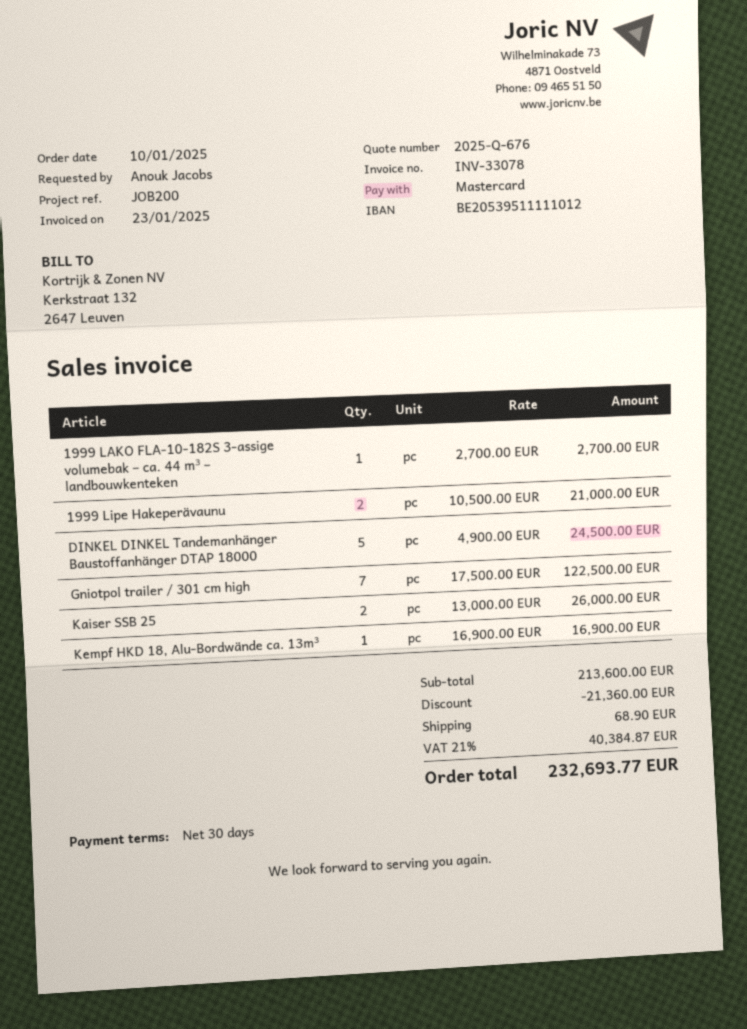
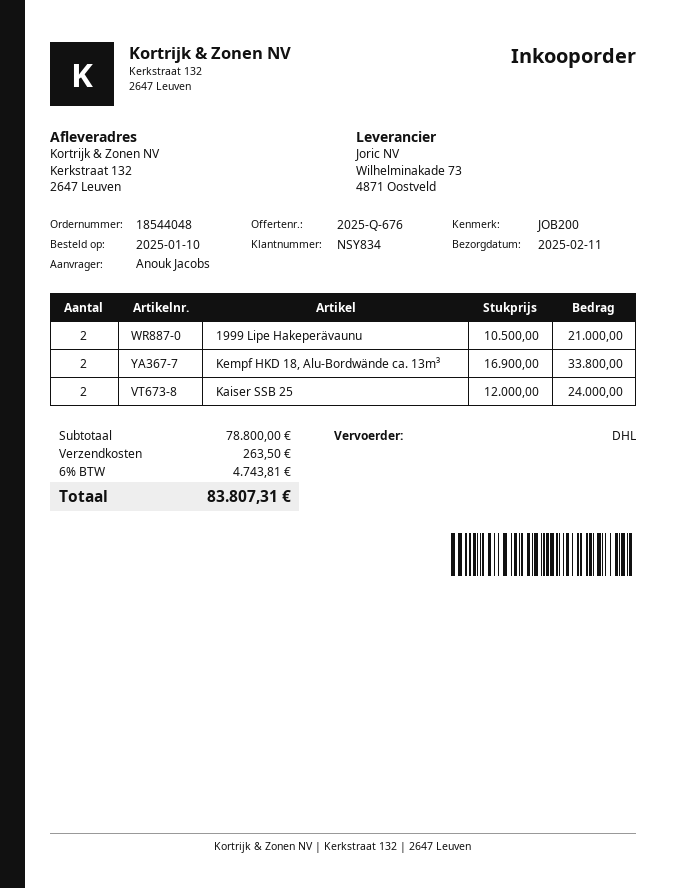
1999 LAKO FLA-10-182S 3-assige volumebak – ca. 44 m³ – landbouwkenteken: 1 x 2700.00 = 2700.00 -> none
DINKEL DINKEL Tandemanhänger Baustoffanhänger DTAP 18000: 5 x 4900.00 = 24500.00 -> none
Gniotpol trailer / 301 cm high: 7 x 17500.00 = 122500.00 -> none
Kaiser SSB 25: 2 x 13000.00 = 26000.00 -> 2 x 12000.00 = 24000.00
Kempf HKD 18, Alu-Bordwände ca. 13m³: 1 x 16900.00 = 16900.00 -> 2 x 16900.00 = 33800.00
subtotal: 213600.00 -> 78800.00
discount: 21360.00 -> none
shipping: 68.90 -> 263.50
tax: 21% = 40384.87 -> 6% = 4743.81
total: 232693.77 -> 83807.31

